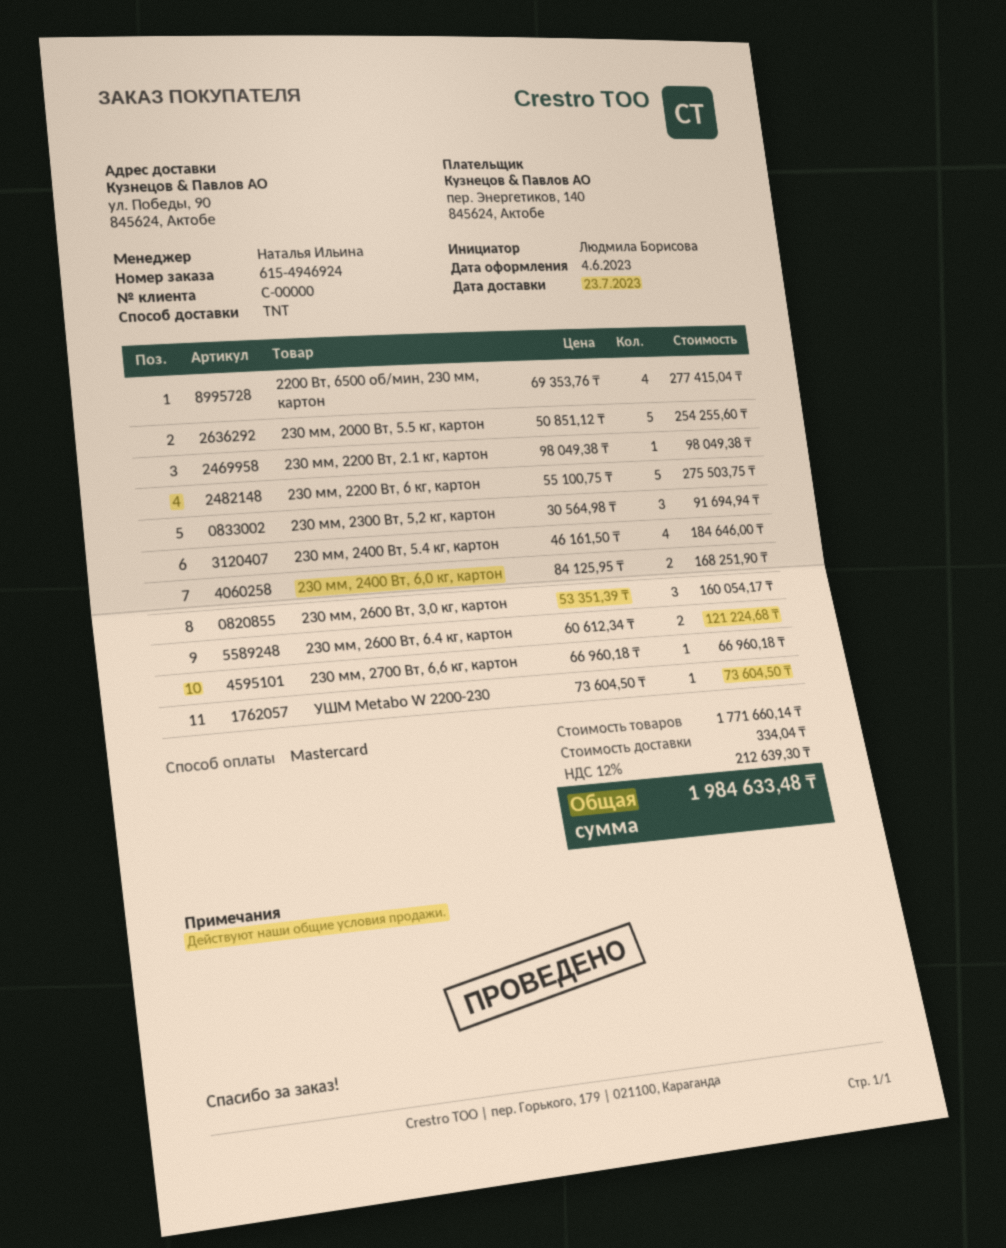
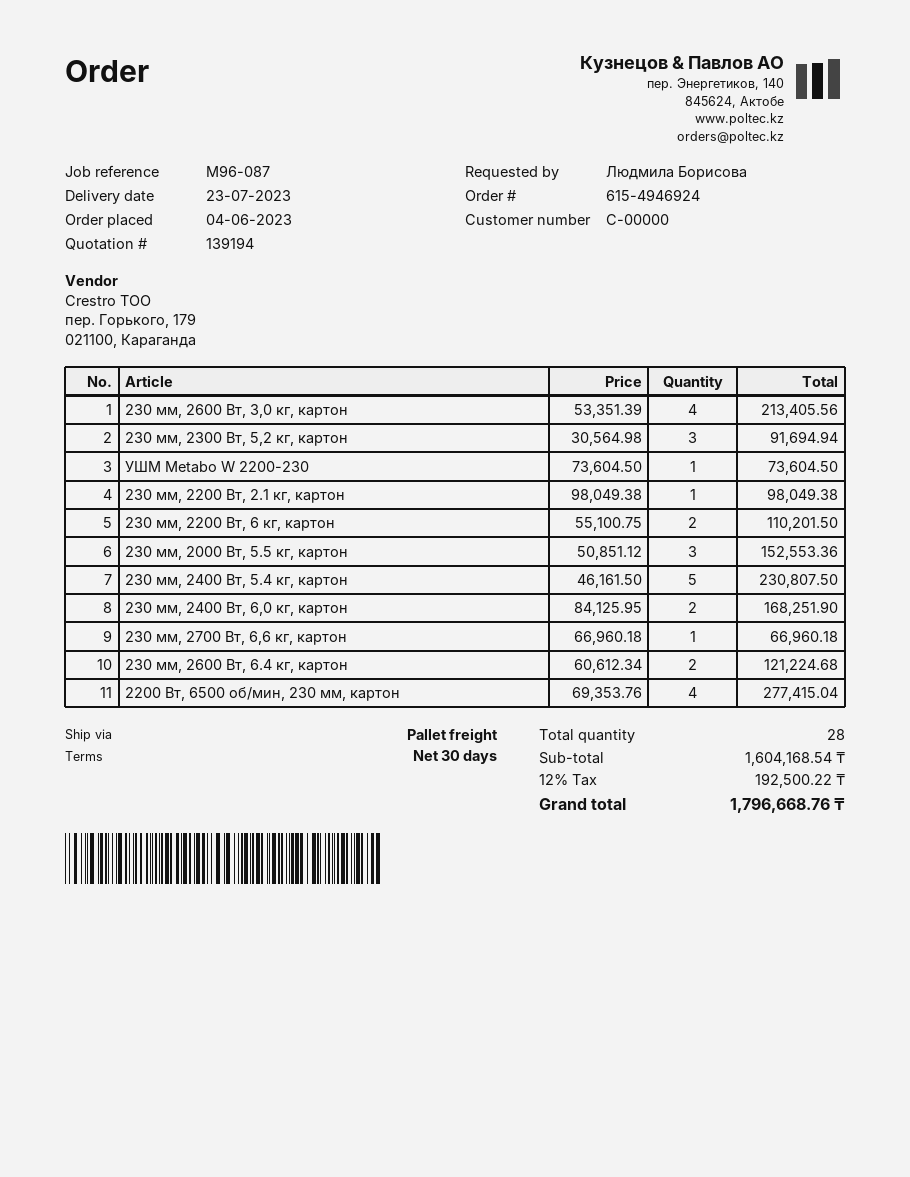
shipping method: TNT -> pallet freight
230 мм, 2000 Вт, 5.5 кг, картон: 5 x 50851.12 = 254255.60 -> 3 x 50851.12 = 152553.36
230 мм, 2200 Вт, 6 кг, картон: 5 x 55100.75 = 275503.75 -> 2 x 55100.75 = 110201.50
230 мм, 2400 Вт, 5.4 кг, картон: 4 x 46161.50 = 184646.00 -> 5 x 46161.50 = 230807.50
230 мм, 2600 Вт, 3,0 кг, картон: 3 x 53351.39 = 160054.17 -> 4 x 53351.39 = 213405.56
subtotal: 1771660.14 -> 1604168.54
shipping: 334.04 -> none
tax: 12% = 212639.30 -> 12% = 192500.22
total: 1984633.48 -> 1796668.76

